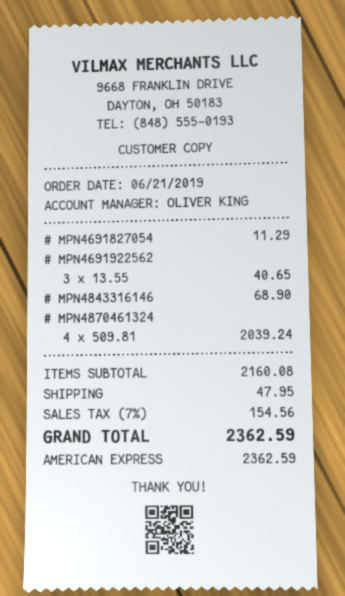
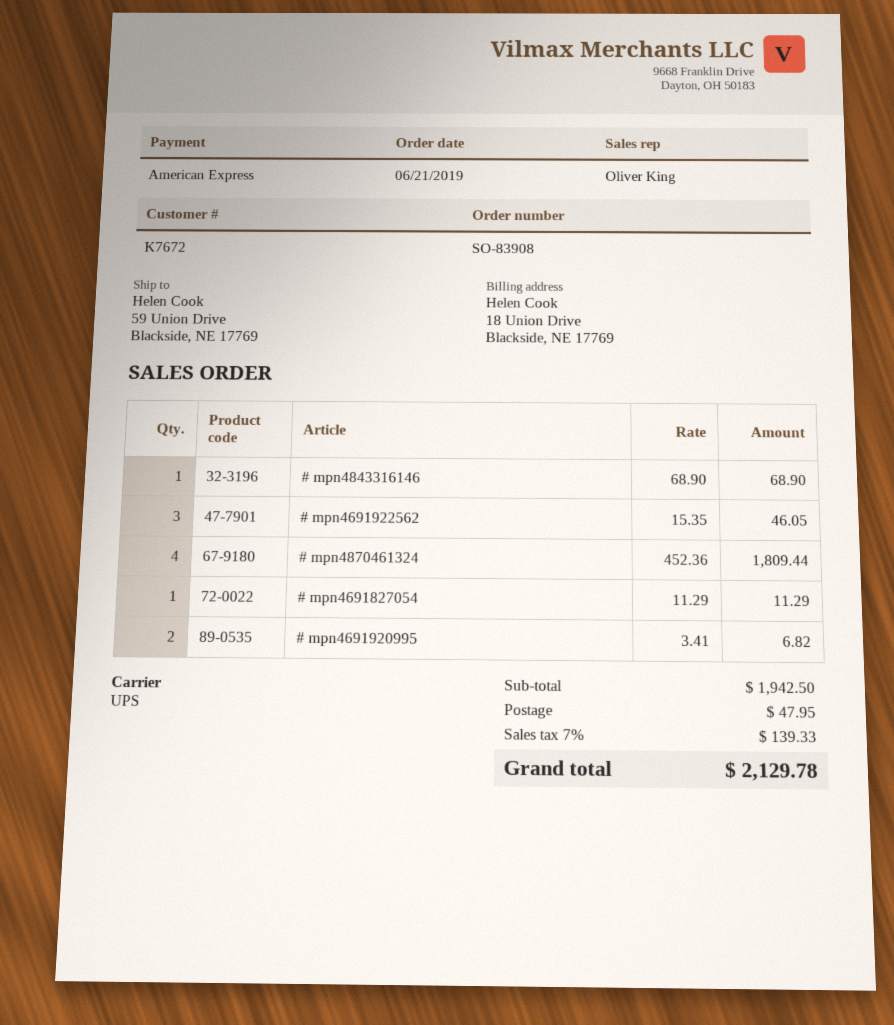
# MPN4691922562: 3 x 13.55 = 40.65 -> 3 x 15.35 = 46.05
# MPN4870461324: 4 x 509.81 = 2039.24 -> 4 x 452.36 = 1809.44
# mpn4691920995: none -> 2 x 3.41 = 6.82
subtotal: 2160.08 -> 1942.50
tax: 7% = 154.56 -> 7% = 139.33
total: 2362.59 -> 2129.78

